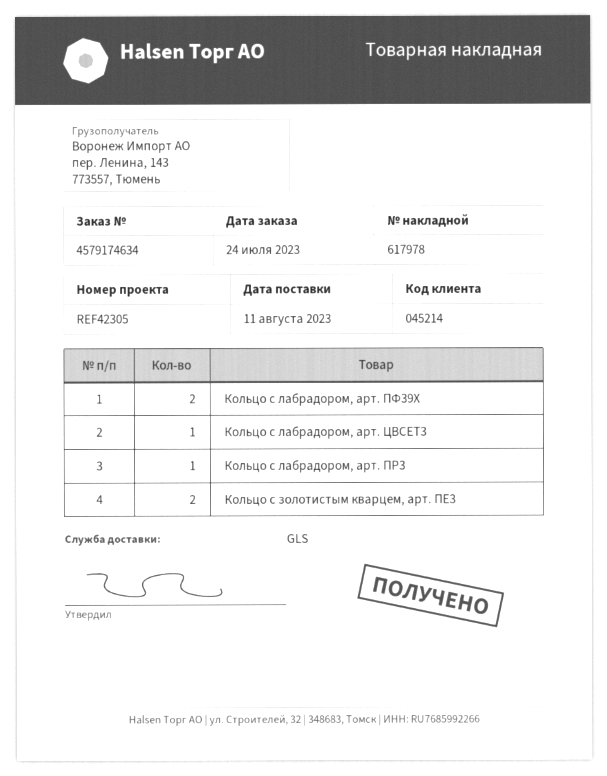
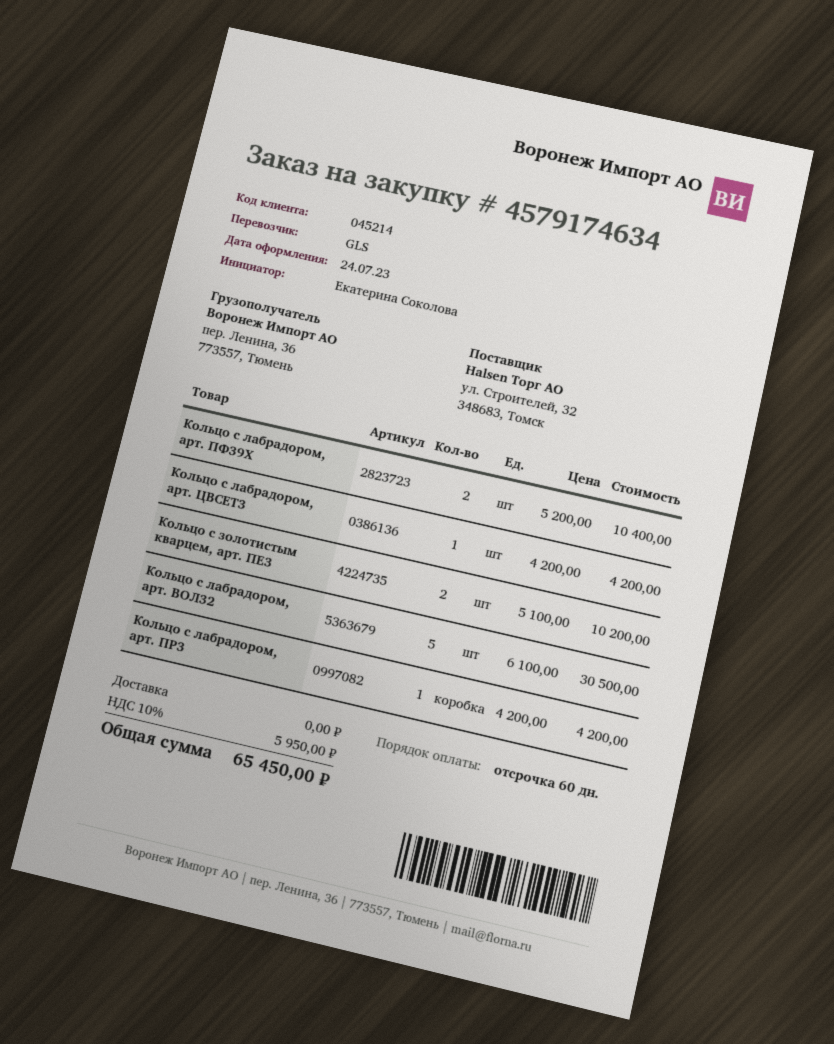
ship to: пер. Ленина, 143, 773557, Тюмень -> пер. Ленина, 36, 773557, Тюмень
Кольцо с лабрадором, арт. ВОЛ32: none -> 5

